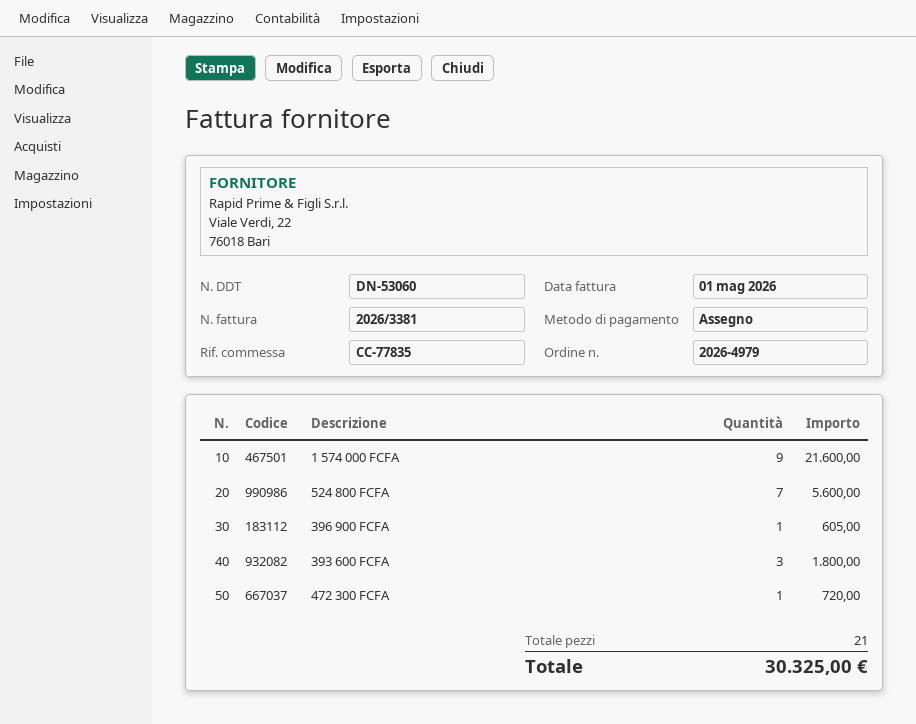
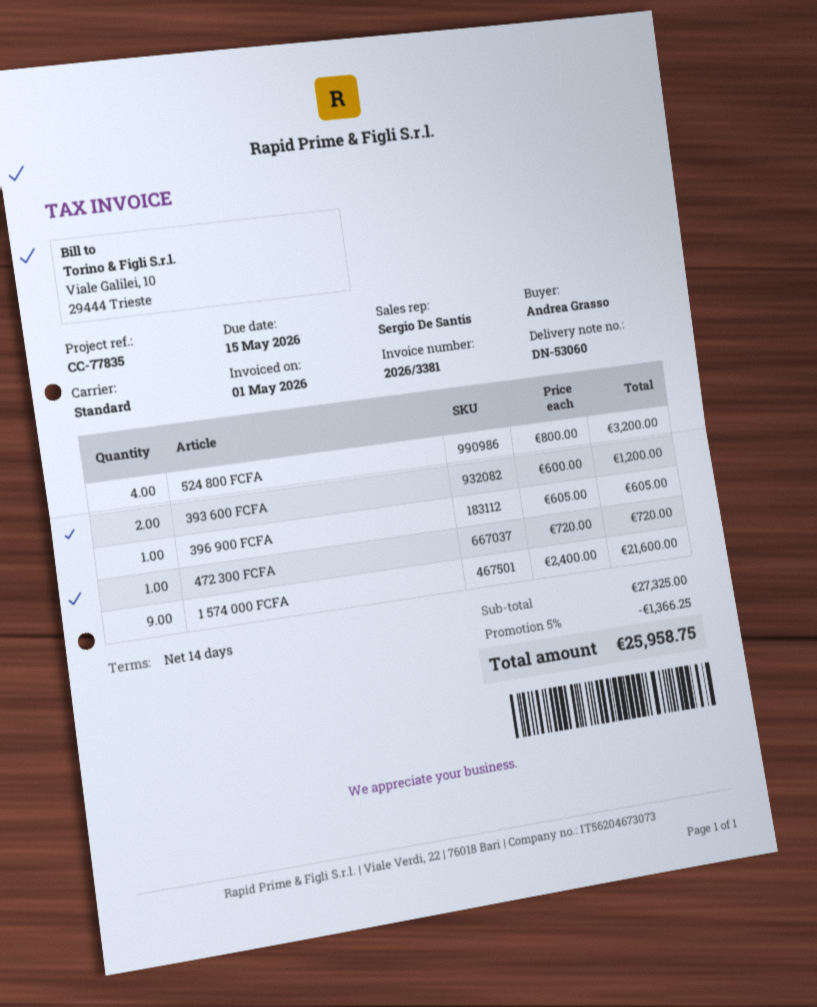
524 800 FCFA: 7 for 5600.00 -> 4 for 3200.00
393 600 FCFA: 3 for 1800.00 -> 2 for 1200.00
discount: none -> 5% = 1366.25
total: 30325.00 -> 25958.75

